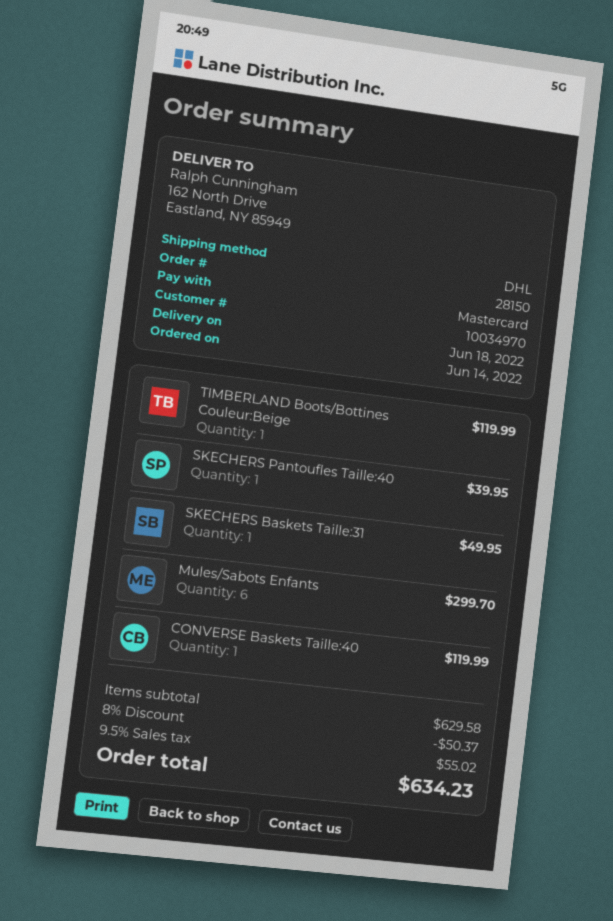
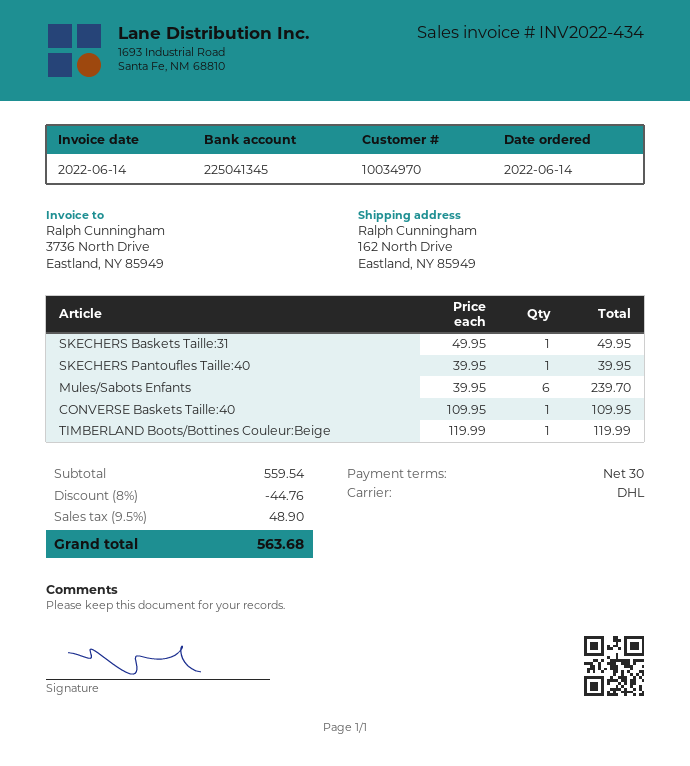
Mules/Sabots Enfants: 6 for 299.70 -> 6 for 239.70
CONVERSE Baskets Taille:40: 1 for 119.99 -> 1 for 109.95
subtotal: 629.58 -> 559.54
discount: 8% = 50.37 -> 8% = 44.76
tax: 9.5% = 55.02 -> 9.5% = 48.90
total: 634.23 -> 563.68

